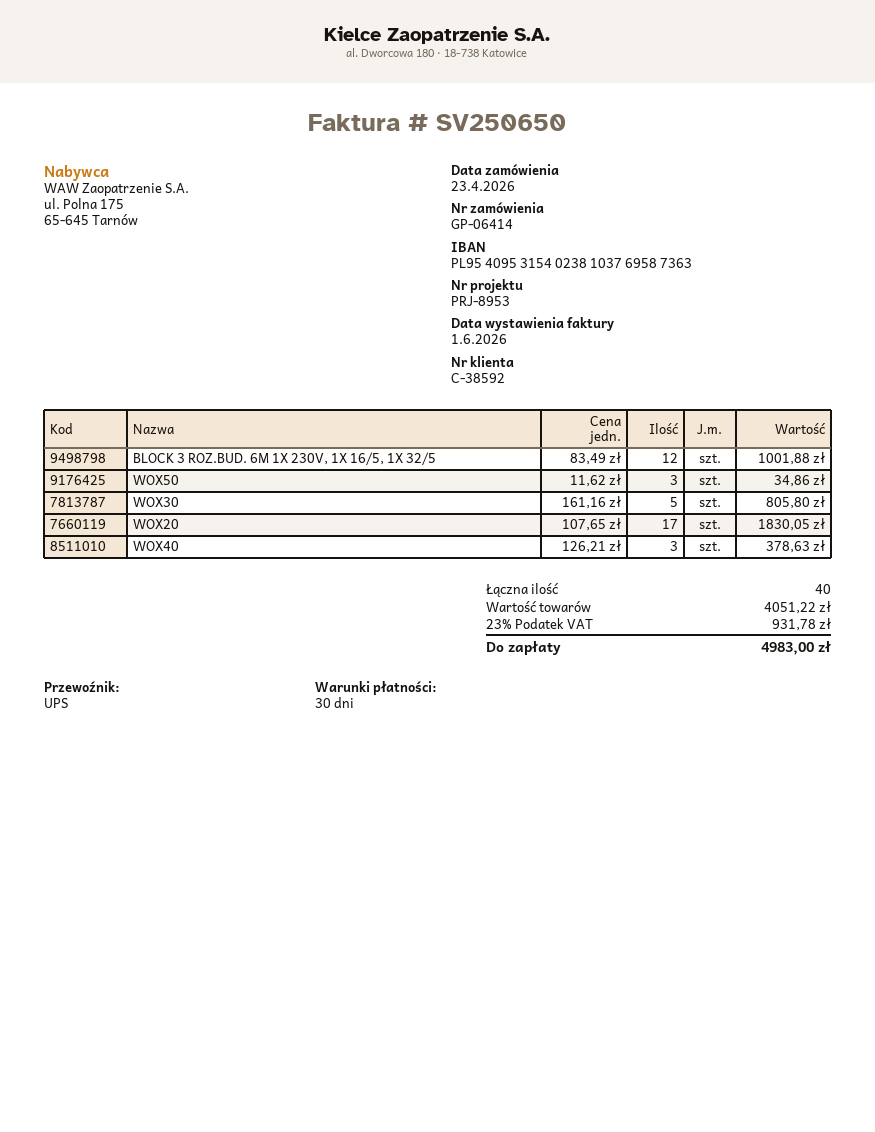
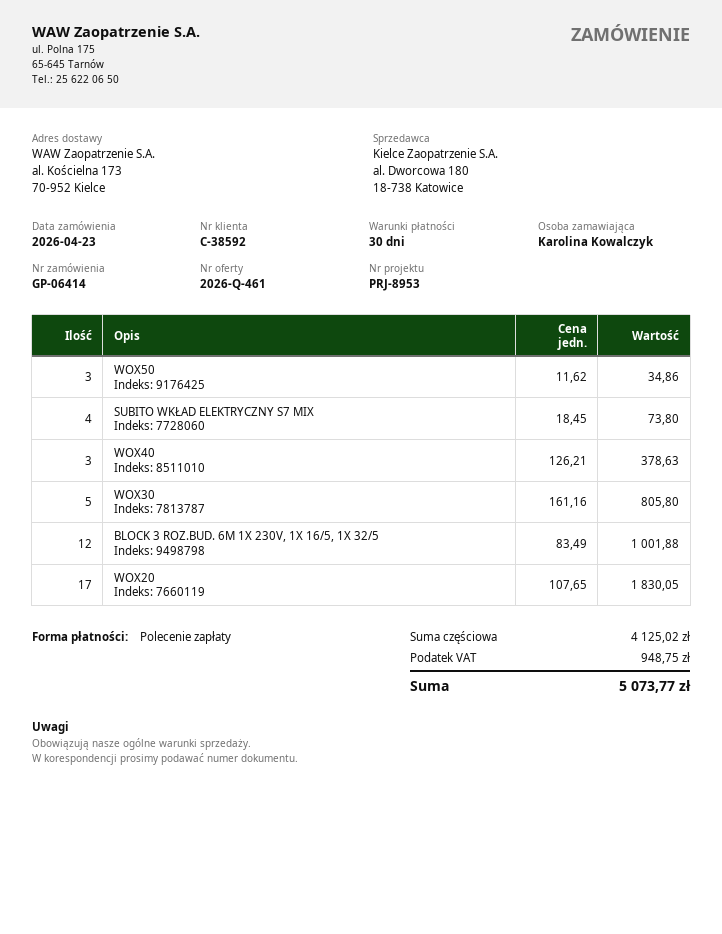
SUBITO WKŁAD ELEKTRYCZNY S7 MIX: none -> 4 x 18.45 = 73.80
subtotal: 4051.22 -> 4125.02
tax: 931.78 -> 948.75
total: 4983.00 -> 5073.77

